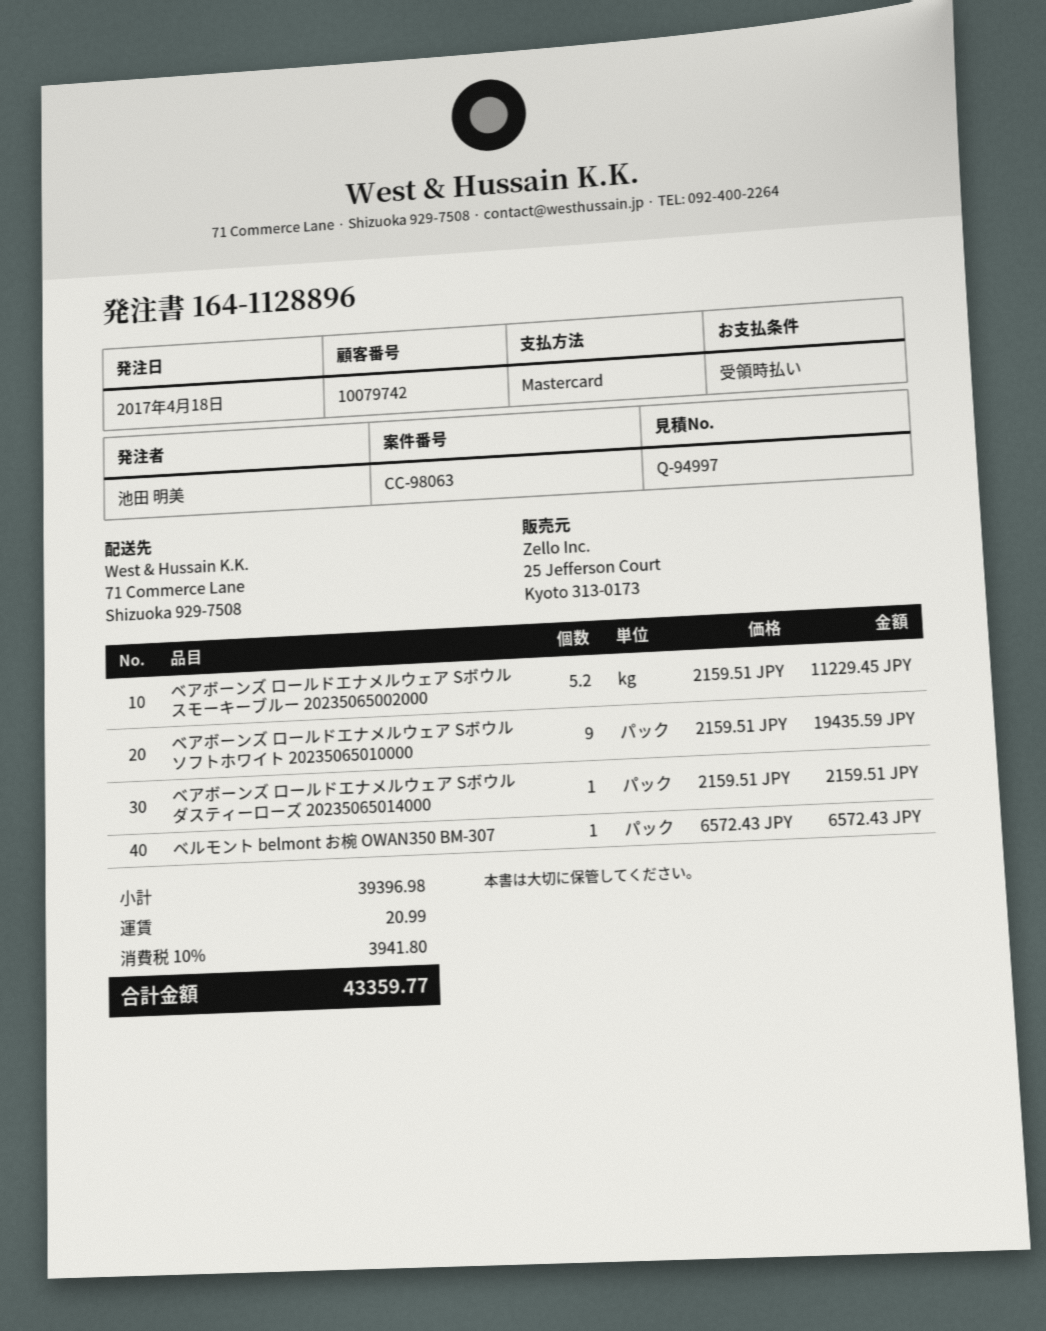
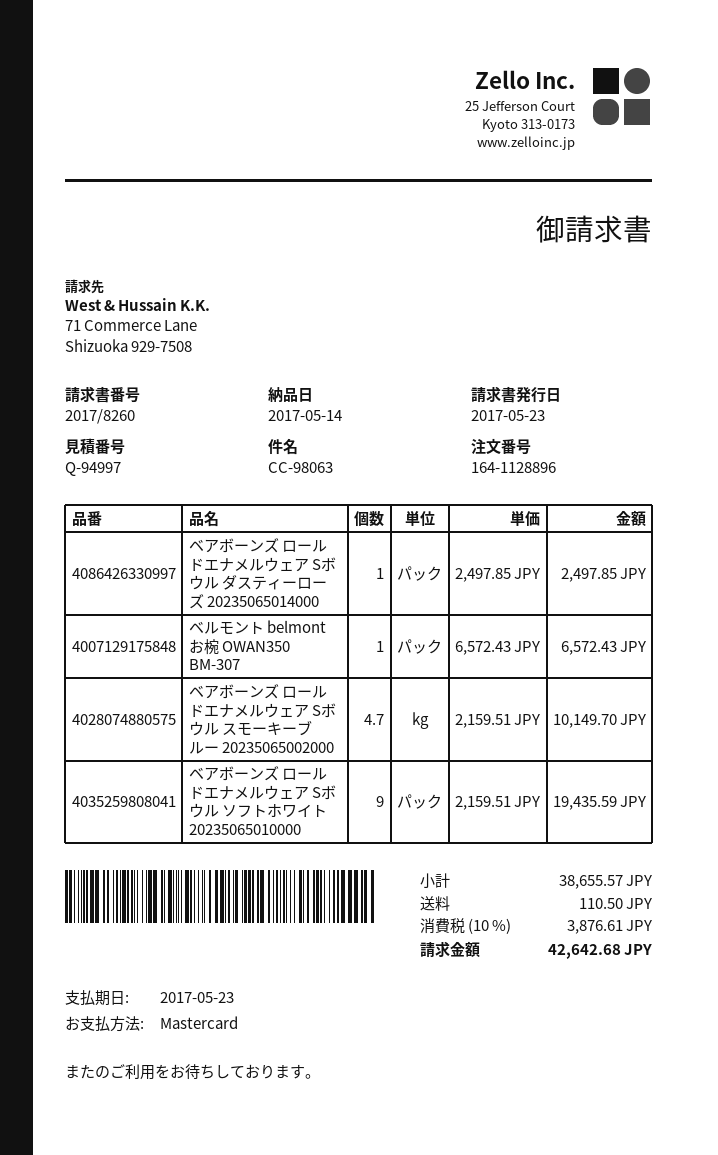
ベアボーンズ ロールドエナメルウェア Sボウル スモーキーブルー 20235065002000: 5.2 x 2159.51 = 11229.45 -> 4.7 x 2159.51 = 10149.70
ベアボーンズ ロールドエナメルウェア Sボウル ダスティーローズ 20235065014000: 1 x 2159.51 = 2159.51 -> 1 x 2497.85 = 2497.85
subtotal: 39396.98 -> 38655.57
shipping: 20.99 -> 110.50
tax: 10% = 3941.80 -> 10% = 3876.61
total: 43359.77 -> 42642.68

